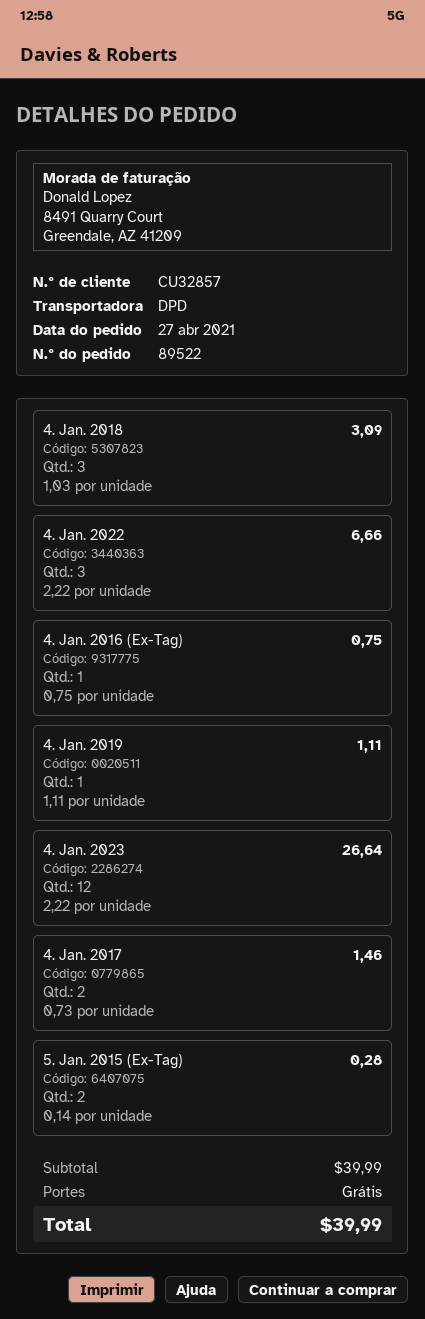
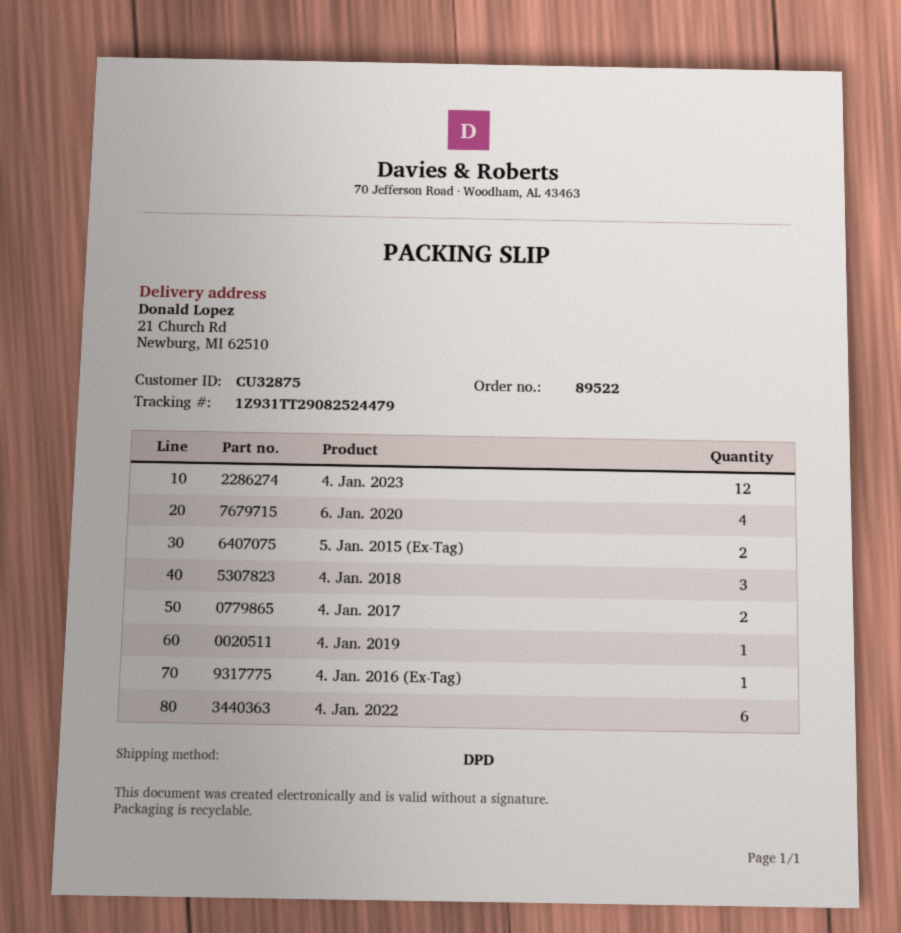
customer number: CU32857 -> CU32875
4. Jan. 2022: 3 -> 6
6. Jan. 2020: none -> 4

